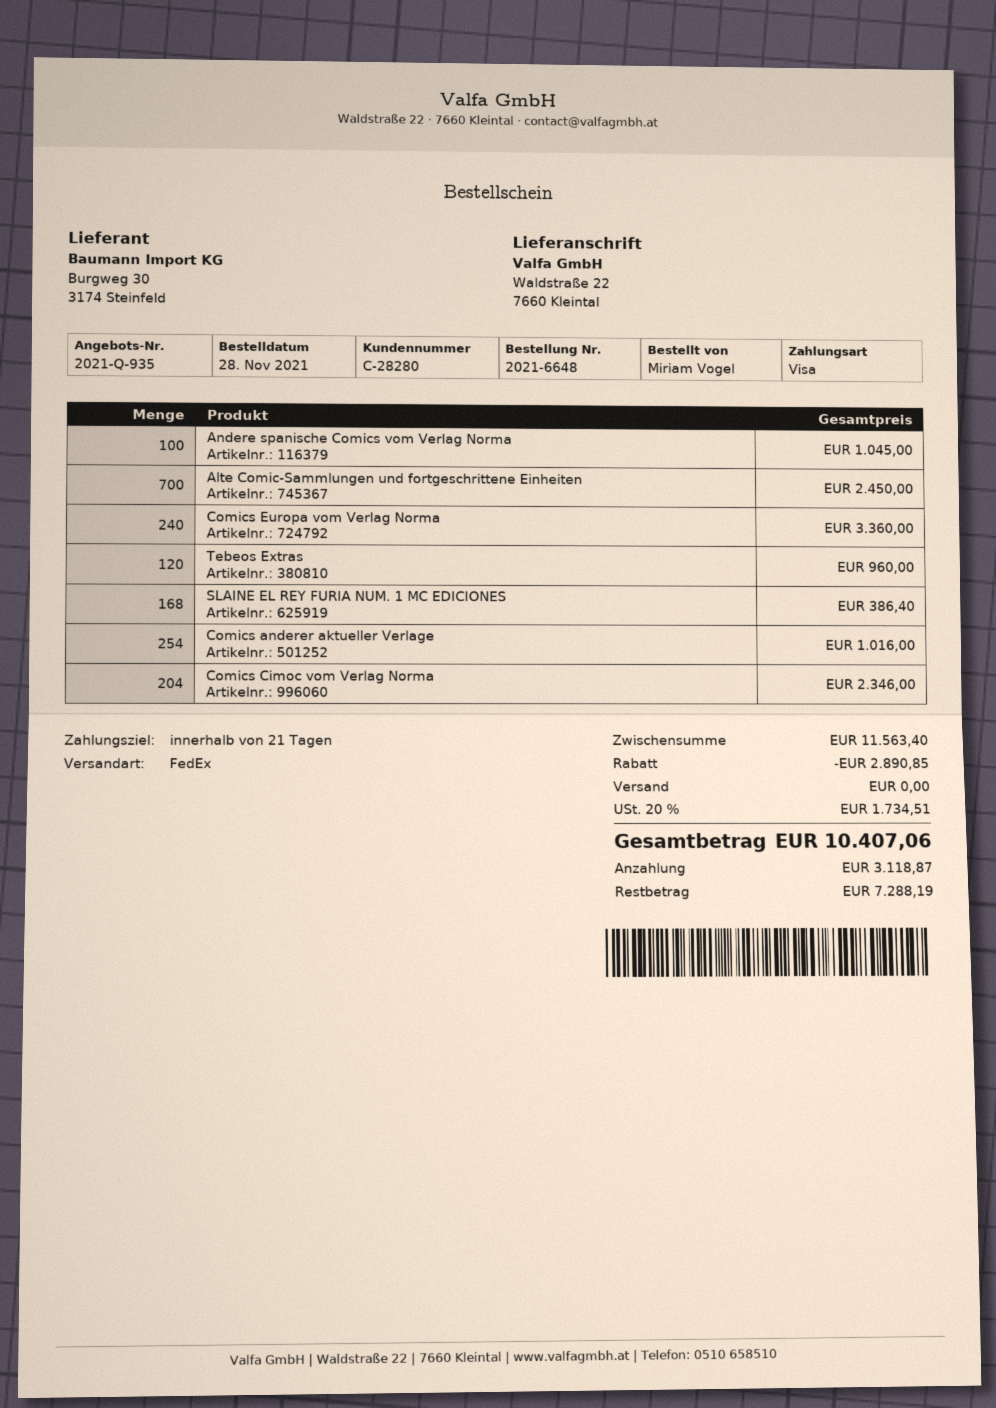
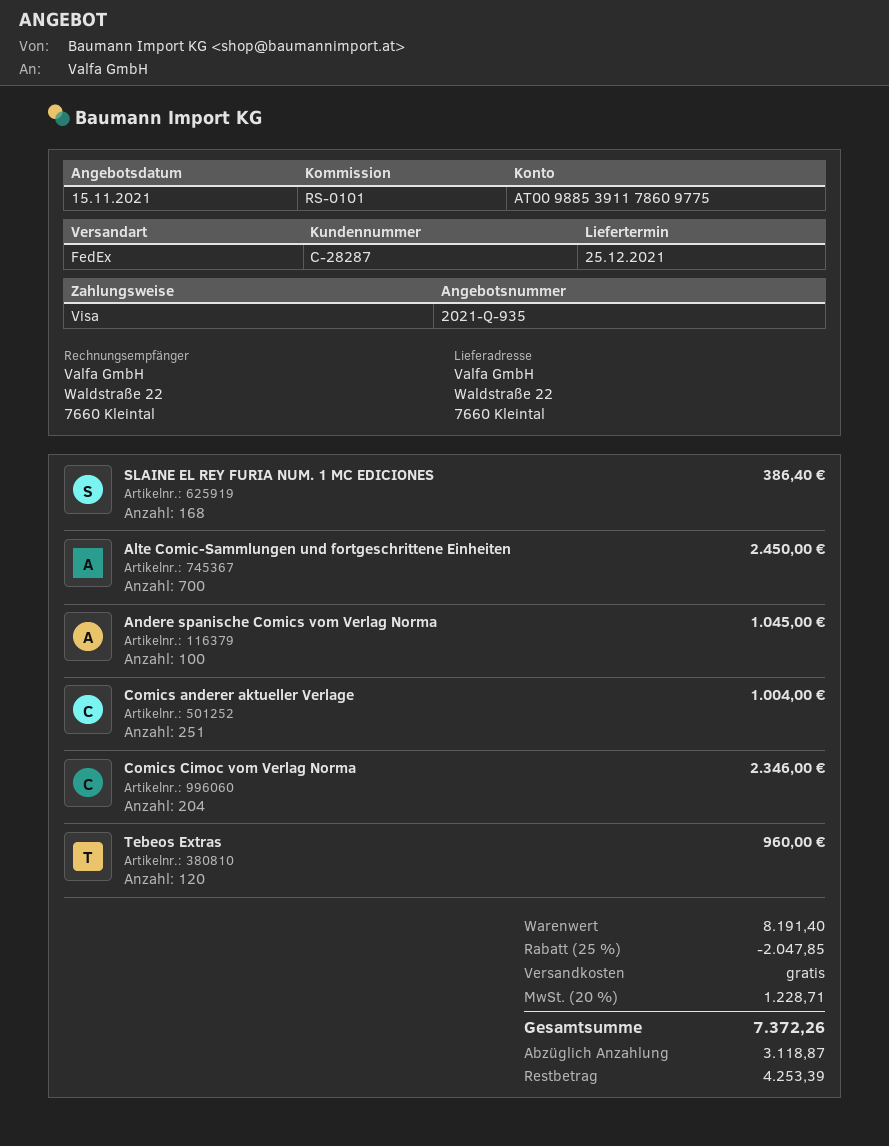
customer number: C-28280 -> C-28287
Comics Europa vom Verlag Norma: 240 for 3360.00 -> none
Comics anderer aktueller Verlage: 254 for 1016.00 -> 251 for 1004.00
subtotal: 11563.40 -> 8191.40
discount: 2890.85 -> 2047.85
tax: 20% = 1734.51 -> 20% = 1228.71
total: 10407.06 -> 7372.26
balance: 7288.19 -> 4253.39

